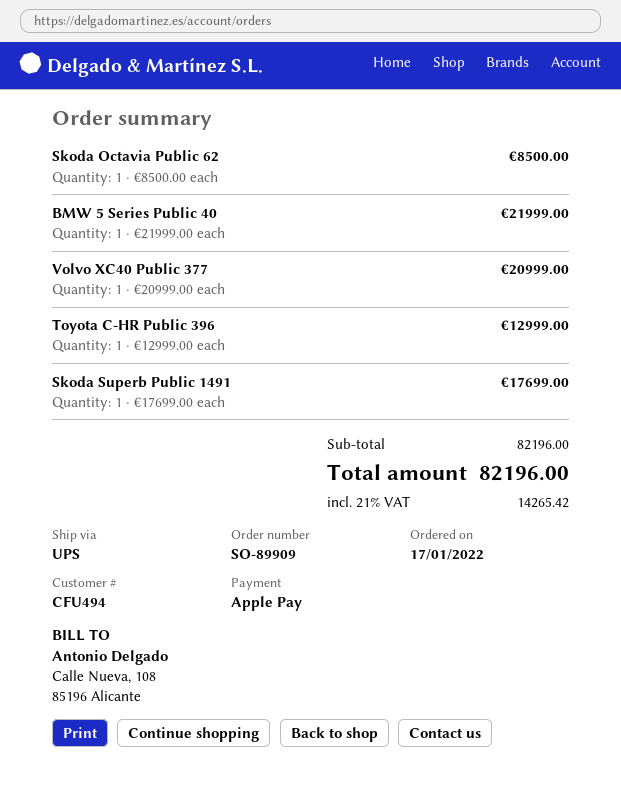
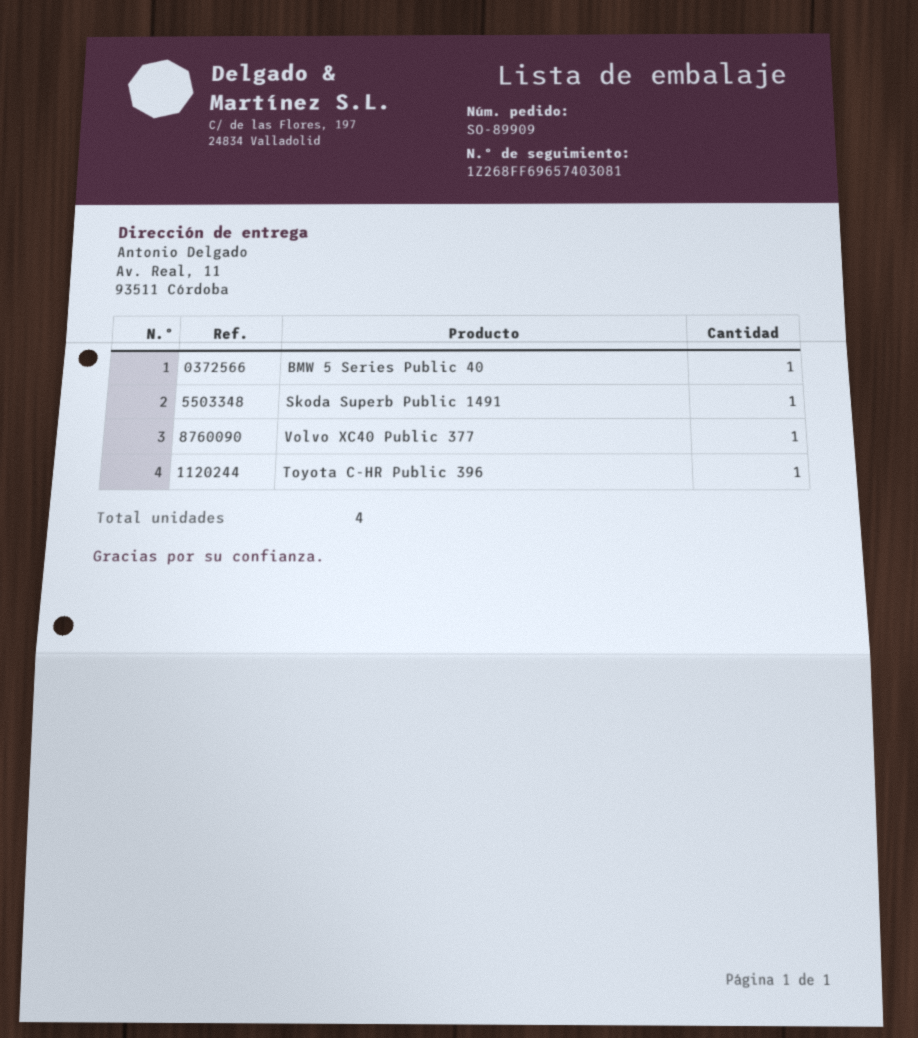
Skoda Octavia Public 62: 1 -> none

